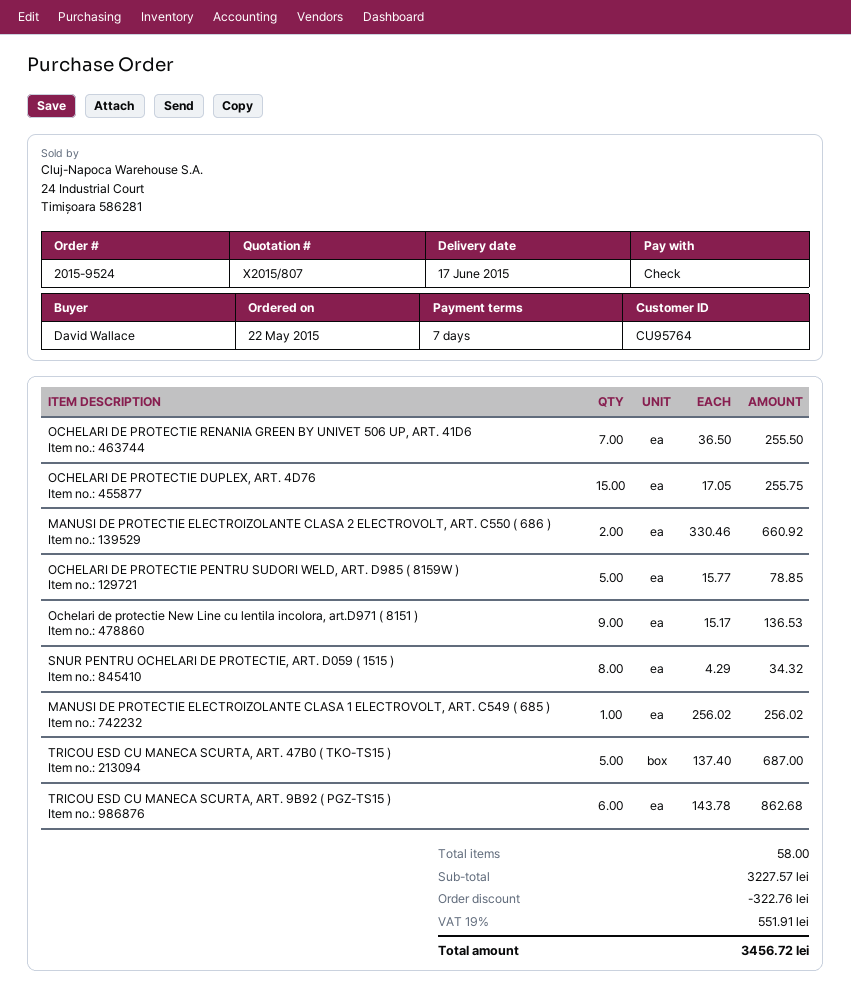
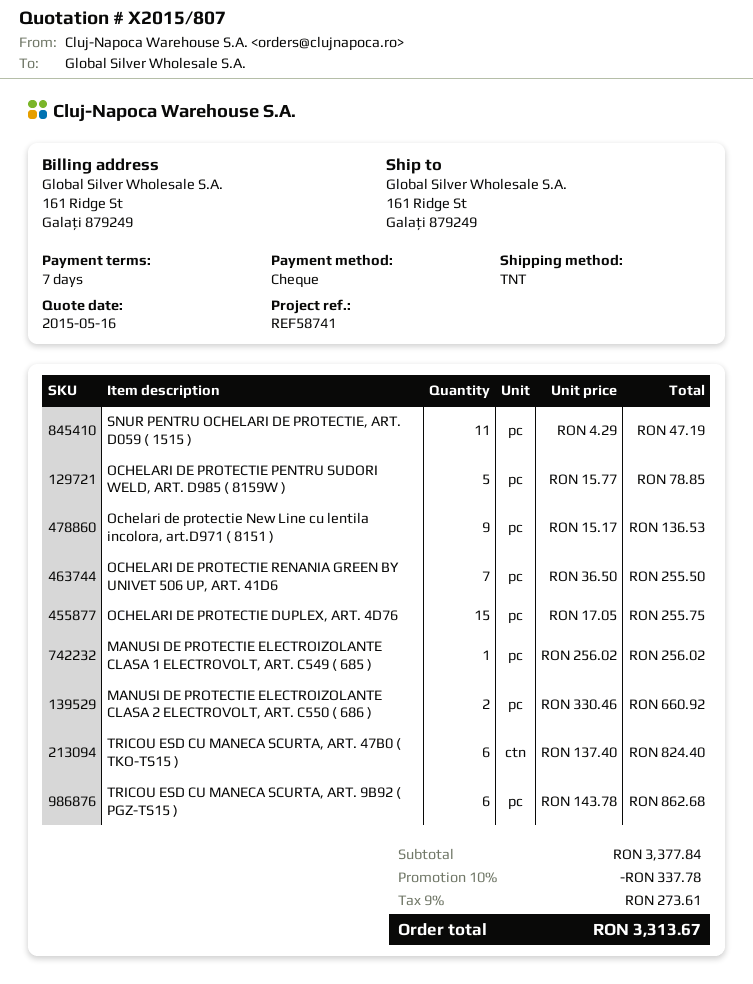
SNUR PENTRU OCHELARI DE PROTECTIE, ART. D059 ( 1515 ): 8 x 4.29 = 34.32 -> 11 x 4.29 = 47.19
TRICOU ESD CU MANECA SCURTA, ART. 47B0 ( TKO-TS15 ): 5 x 137.40 = 687.00 -> 6 x 137.40 = 824.40
subtotal: 3227.57 -> 3377.84
discount: 322.76 -> 337.78
tax: 19% = 551.91 -> 9% = 273.61
total: 3456.72 -> 3313.67

